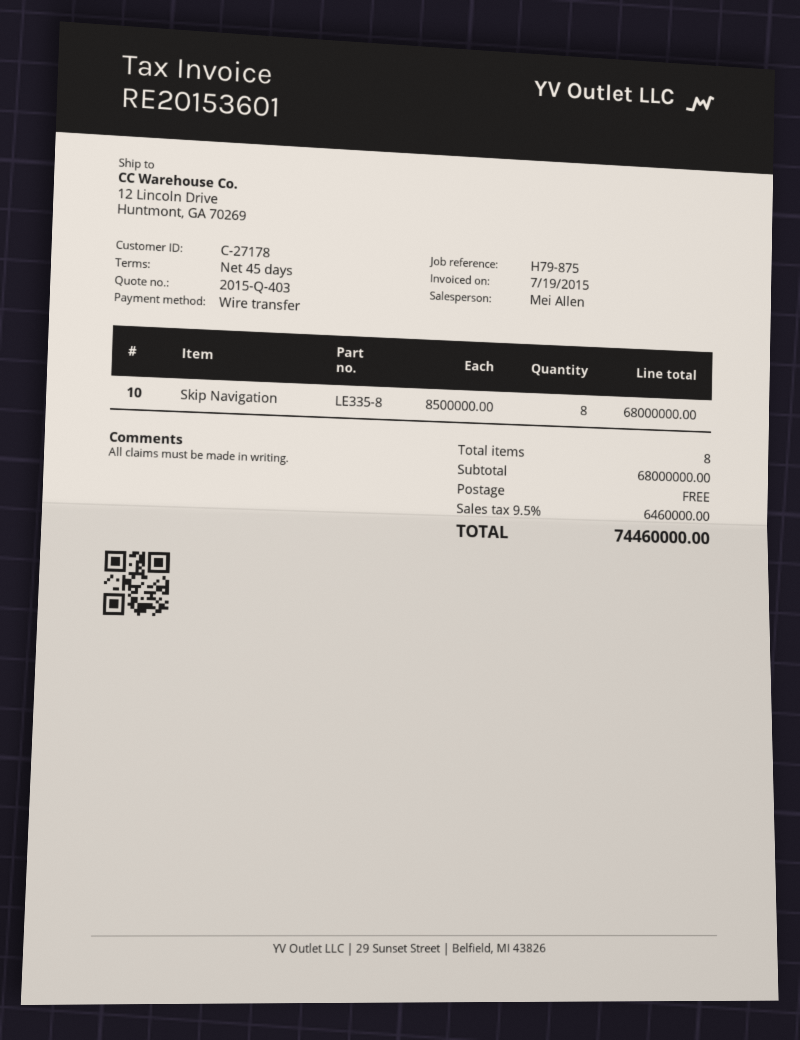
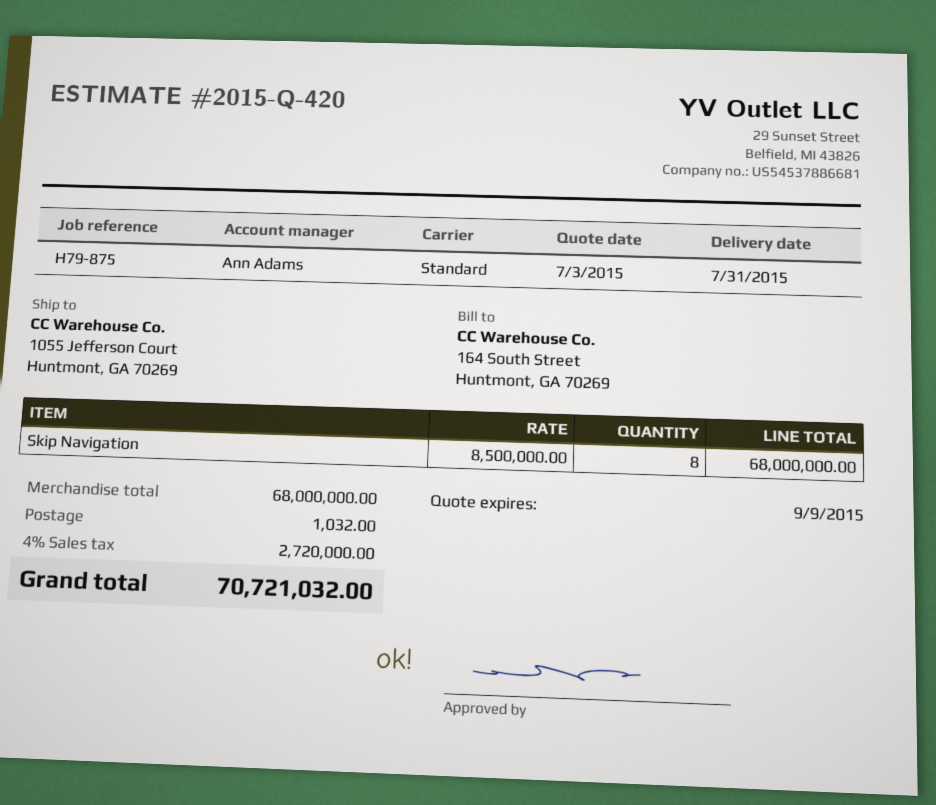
quote number: 2015-Q-403 -> 2015-Q-420
sales rep: Mei Allen -> Ann Adams
ship to: 12 Lincoln Drive, Huntmont, GA 70269 -> 1055 Jefferson Court, Huntmont, GA 70269
shipping: 0.00 -> 1032.00
tax: 9.5% = 6460000.00 -> 4% = 2720000.00
total: 74460000.00 -> 70721032.00

